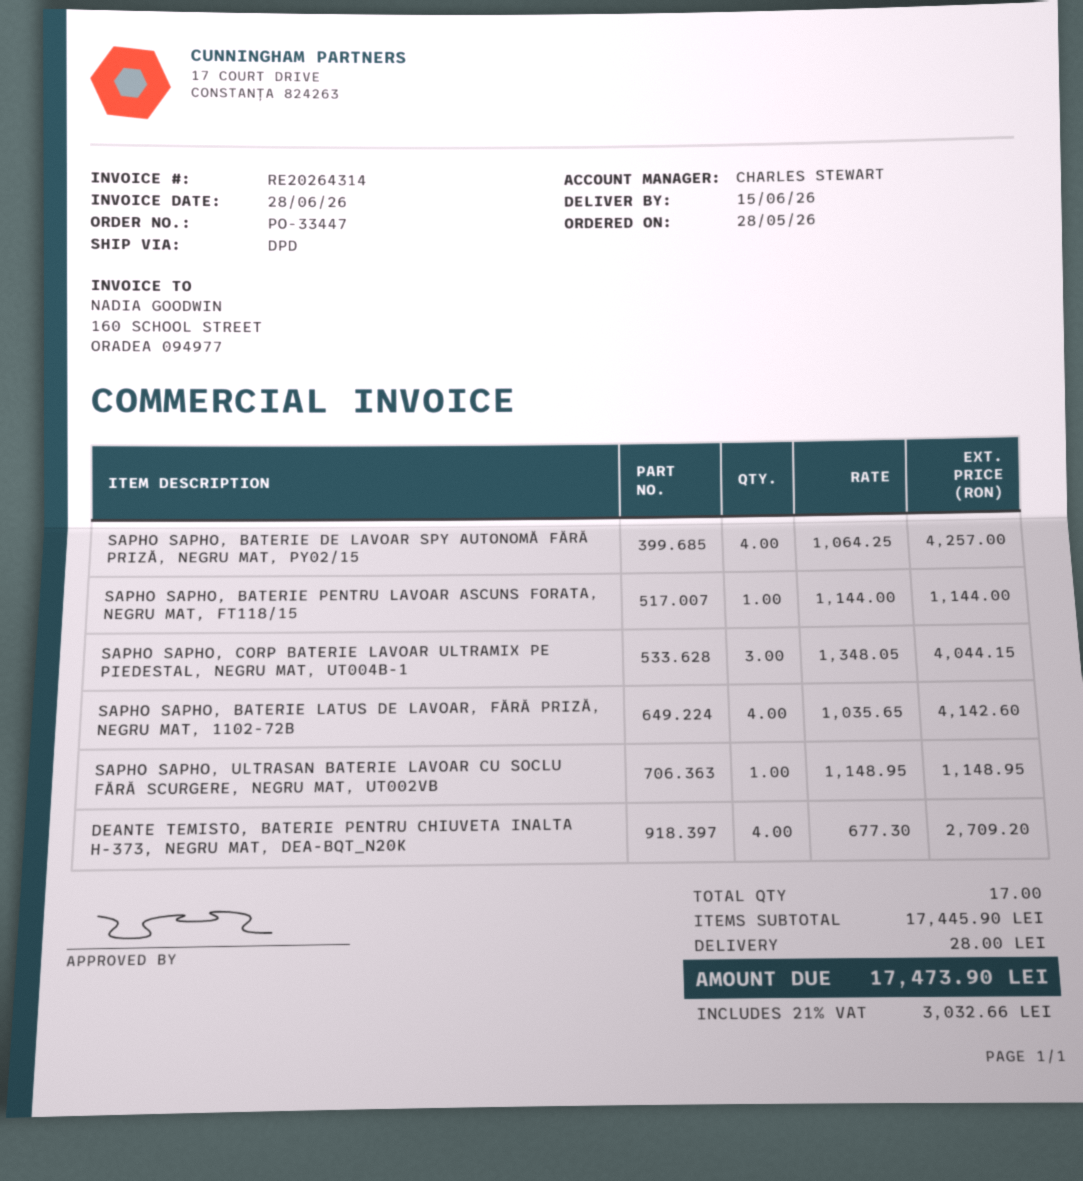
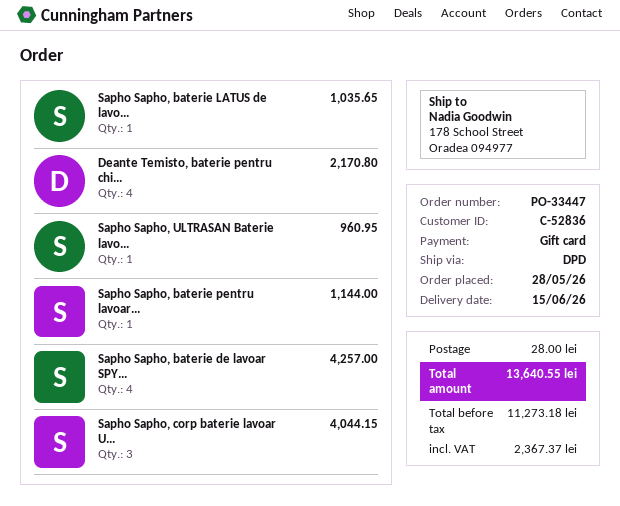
SAPHO SAPHO, BATERIE LATUS DE LAVOAR, FĂRĂ PRIZĂ, NEGRU MAT, 1102-72B: 4 for 4142.60 -> 1 for 1035.65
SAPHO SAPHO, ULTRASAN BATERIE LAVOAR CU SOCLU FĂRĂ SCURGERE, NEGRU MAT, UT002VB: 1 for 1148.95 -> 1 for 960.95
DEANTE TEMISTO, BATERIE PENTRU CHIUVETA INALTA H-373, NEGRU MAT, DEA-BQT_N20K: 4 for 2709.20 -> 4 for 2170.80
tax: 3032.66 -> 2367.37
total: 17473.90 -> 13640.55

